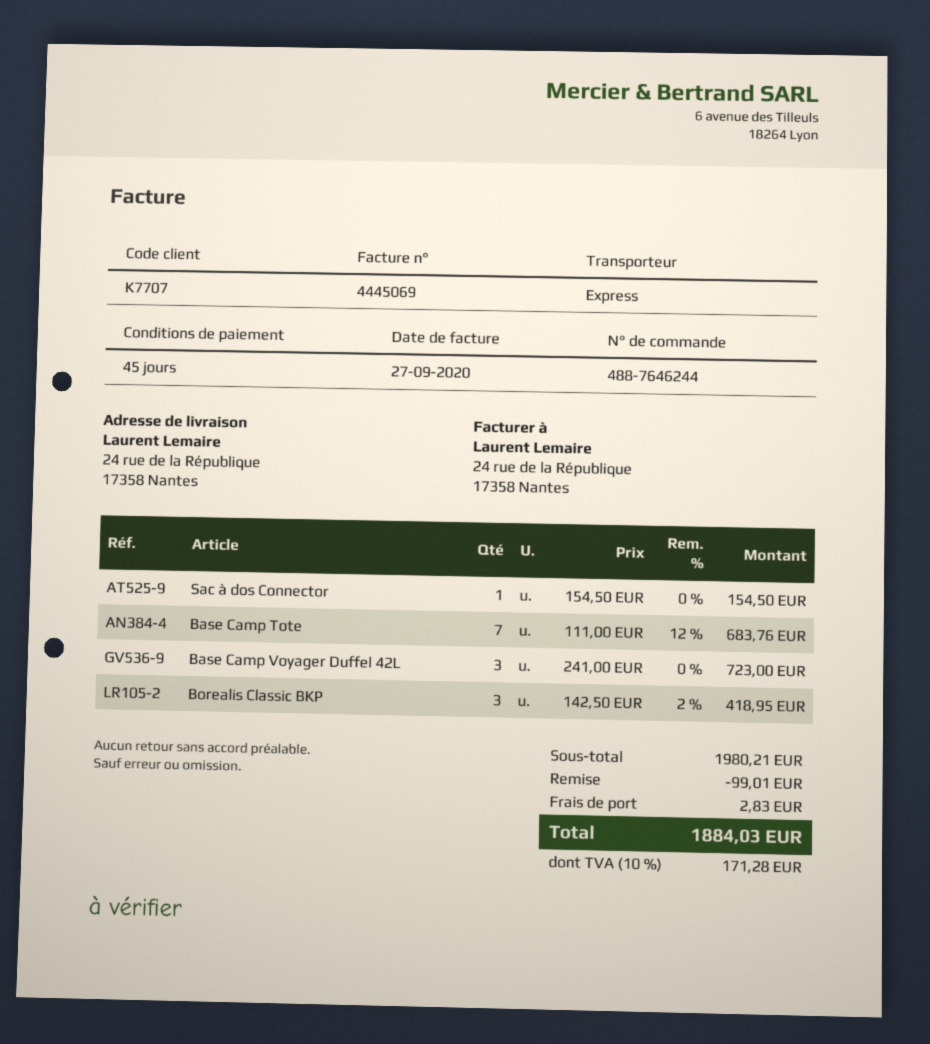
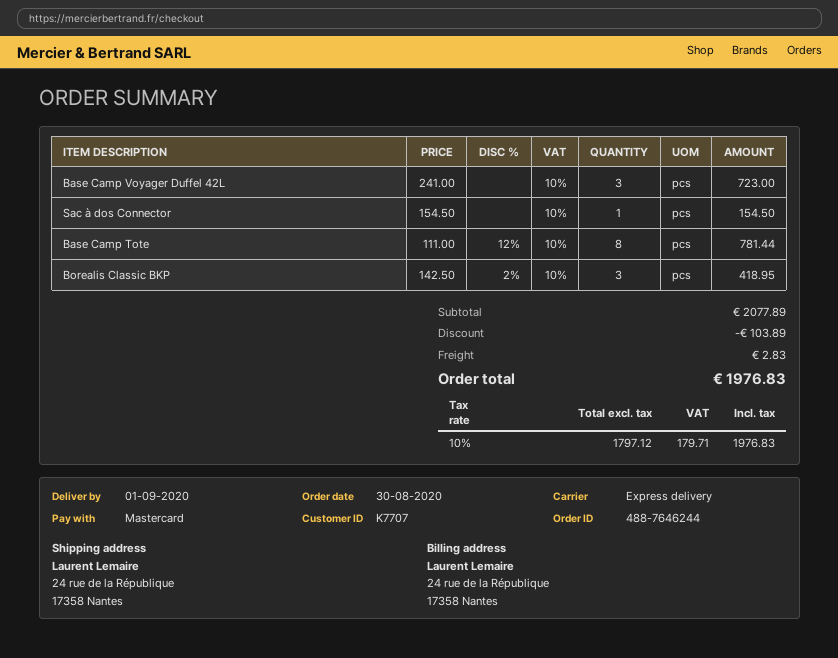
Base Camp Tote: 7 x 111.00 - 12% = 683.76 -> 8 x 111.00 - 12% = 781.44
subtotal: 1980.21 -> 2077.89
discount: 99.01 -> 103.89
tax: 10% = 171.28 -> 10% = 179.71
total: 1884.03 -> 1976.83

